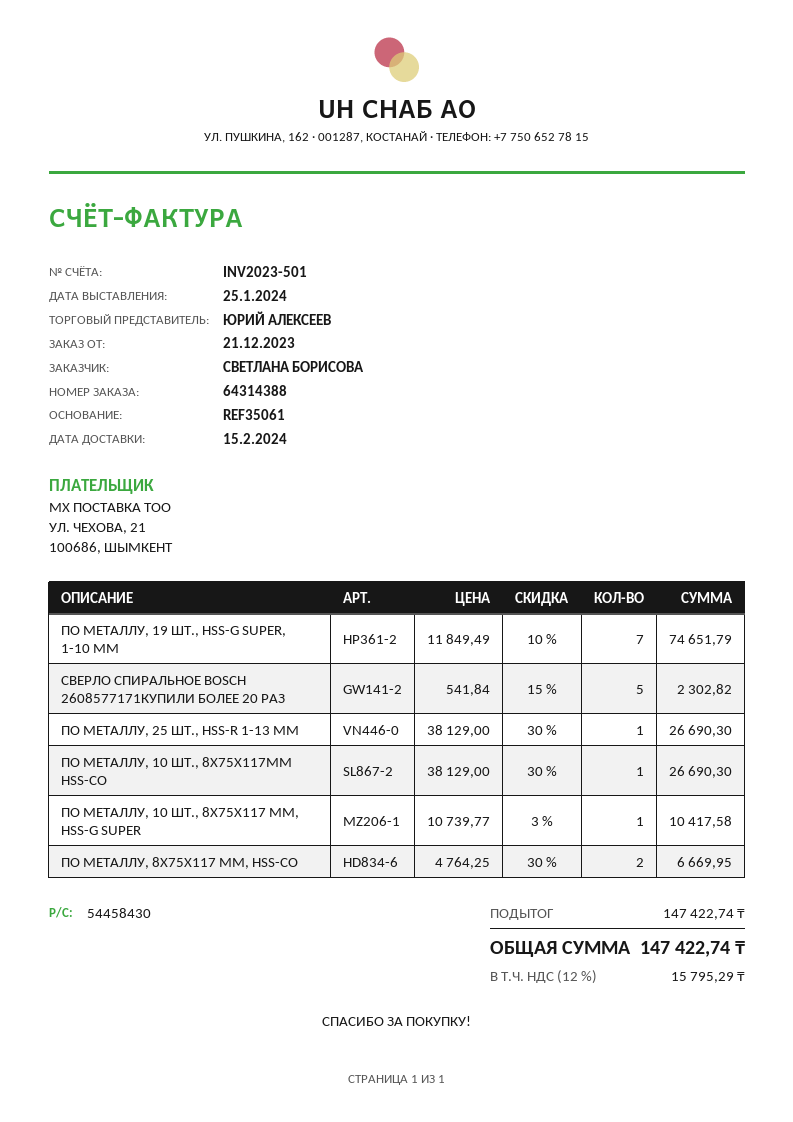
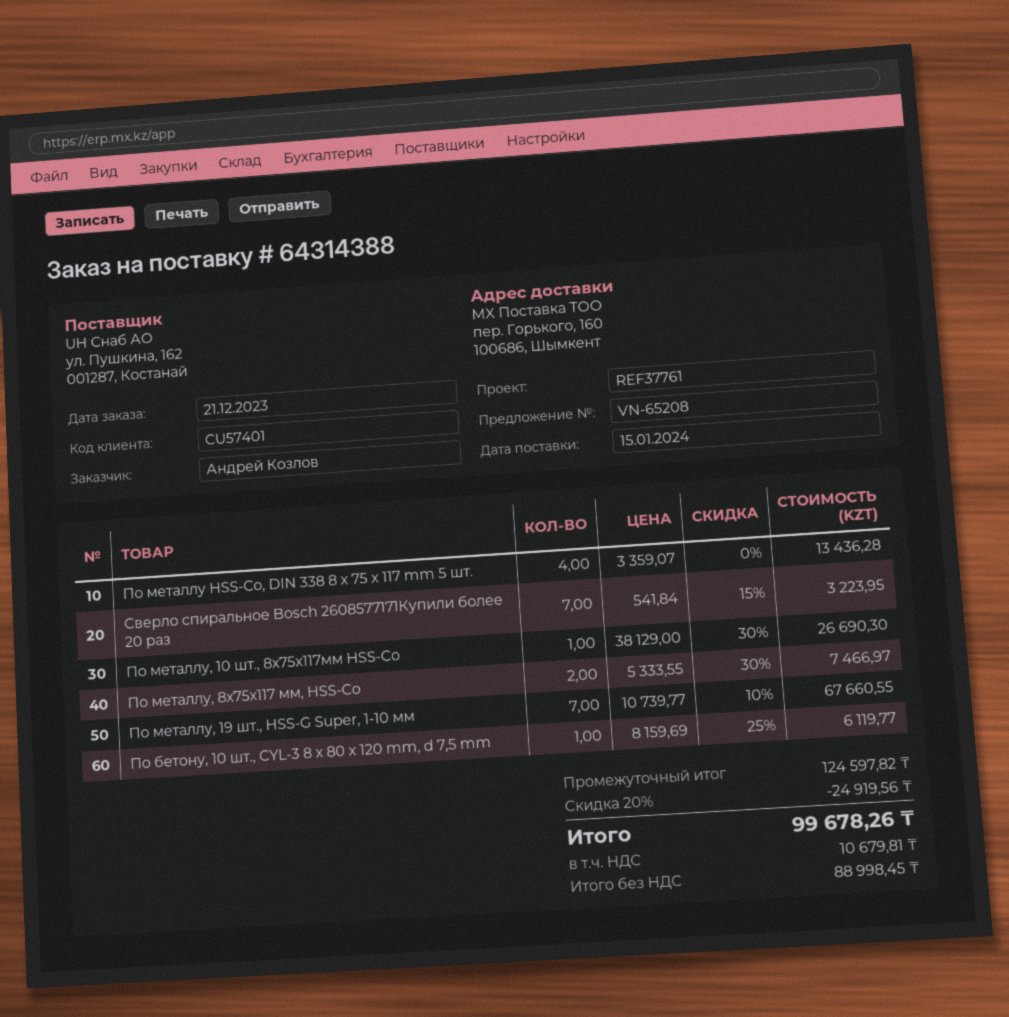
delivery date: 2024-02-15 -> 2024-01-15
reference: REF35061 -> REF37761
ordered by: СВЕТЛАНА БОРИСОВА -> Андрей Козлов
ПО МЕТАЛЛУ, 19 ШТ., HSS-G SUPER, 1-10 ММ: 7 x 11849.49 - 10% = 74651.79 -> 7 x 10739.77 - 10% = 67660.55
СВЕРЛО СПИРАЛЬНОЕ BOSCH 2608577171КУПИЛИ БОЛЕЕ 20 РАЗ: 5 x 541.84 - 15% = 2302.82 -> 7 x 541.84 - 15% = 3223.95
ПО МЕТАЛЛУ, 25 ШТ., HSS-R 1-13 ММ: 1 x 38129.00 - 30% = 26690.30 -> none
ПО МЕТАЛЛУ, 10 ШТ., 8X75X117 ММ, HSS-G SUPER: 1 x 10739.77 - 3% = 10417.58 -> none
ПО МЕТАЛЛУ, 8X75X117 ММ, HSS-CO: 2 x 4764.25 - 30% = 6669.95 -> 2 x 5333.55 - 30% = 7466.97
По металлу HSS-Co, DIN 338 8 x 75 x 117 mm 5 шт.: none -> 4 x 3359.07 = 13436.28
По бетону, 10 шт., CYL-3 8 x 80 x 120 mm, d 7,5 mm: none -> 1 x 8159.69 - 25% = 6119.77
subtotal: 147422.74 -> 124597.82
discount: none -> 20% = 24919.56
tax: 15795.29 -> 10679.81
total: 147422.74 -> 99678.26

